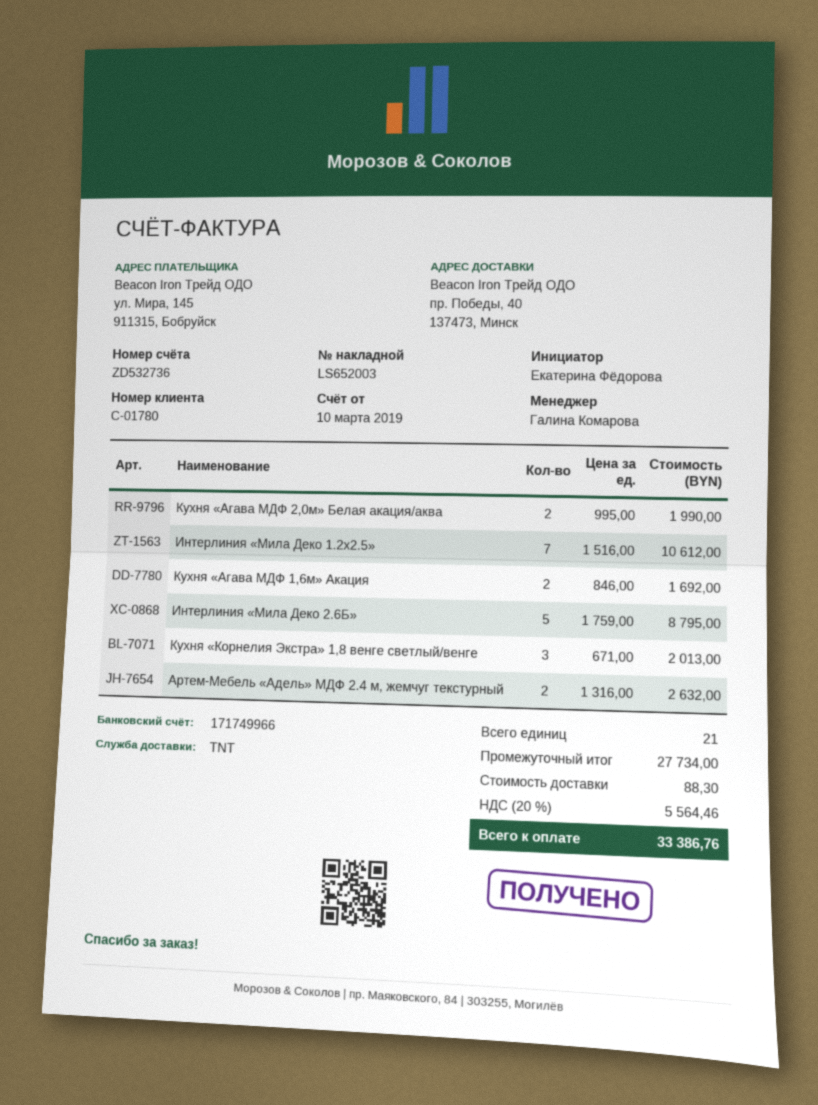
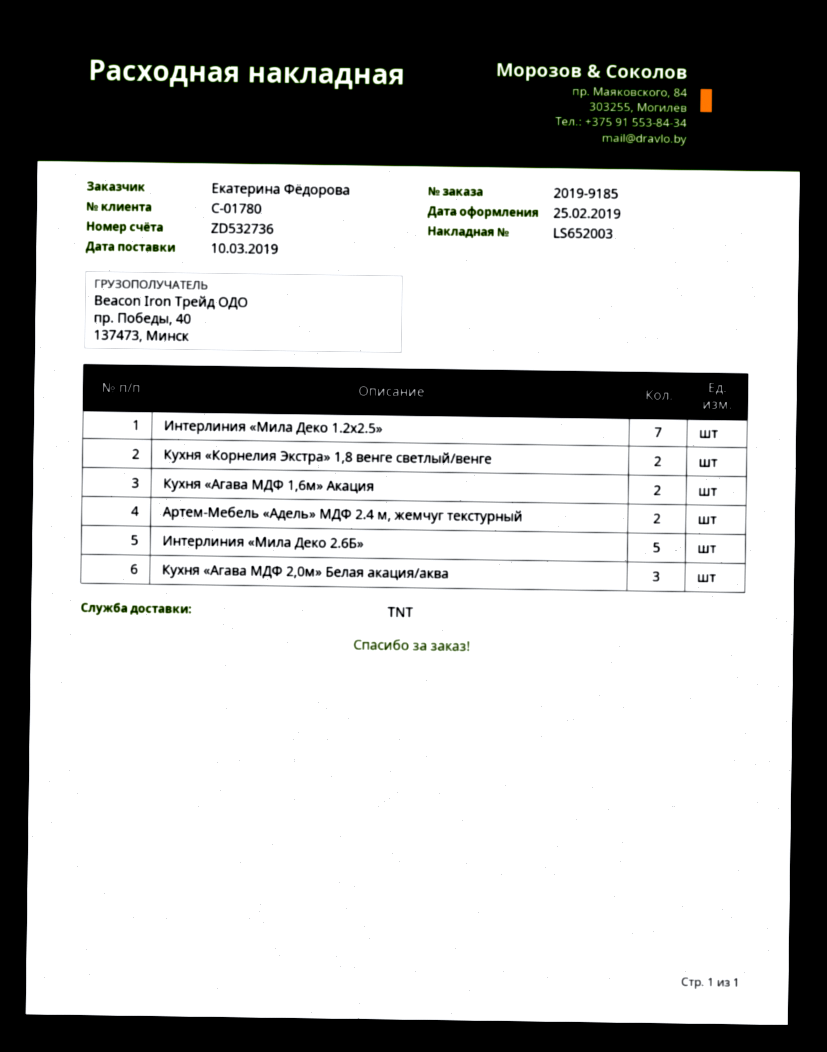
Кухня «Агава МДФ 2,0м» Белая акация/аква: 2 -> 3
Кухня «Корнелия Экстра» 1,8 венге светлый/венге: 3 -> 2

